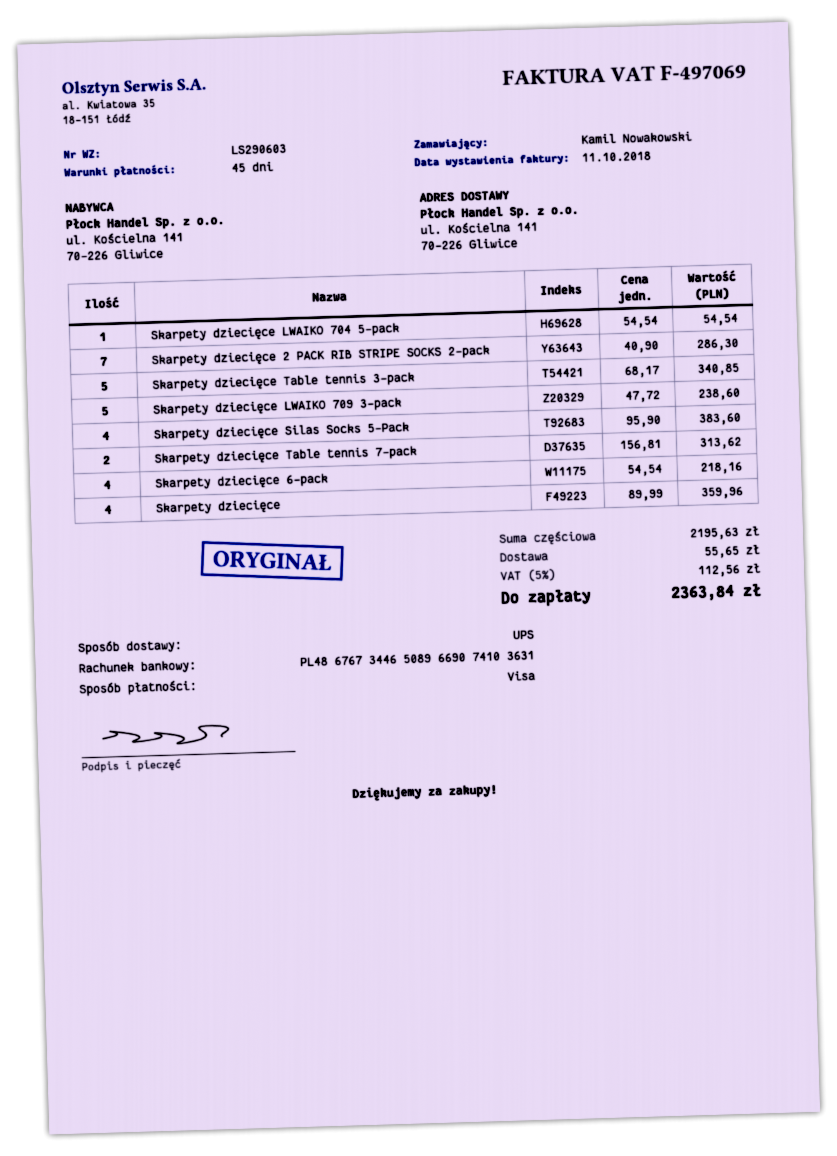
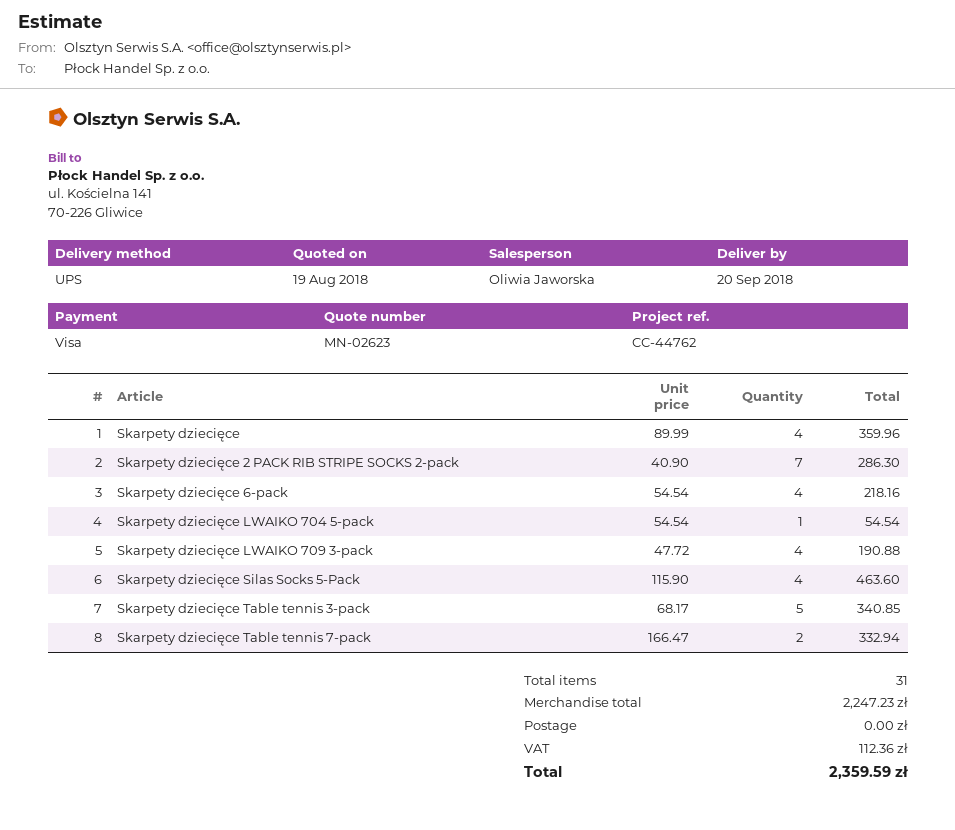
Skarpety dziecięce LWAIKO 709 3-pack: 5 x 47.72 = 238.60 -> 4 x 47.72 = 190.88
Skarpety dziecięce Silas Socks 5-Pack: 4 x 95.90 = 383.60 -> 4 x 115.90 = 463.60
Skarpety dziecięce Table tennis 7-pack: 2 x 156.81 = 313.62 -> 2 x 166.47 = 332.94
subtotal: 2195.63 -> 2247.23
shipping: 55.65 -> 0.00
tax: 112.56 -> 112.36
total: 2363.84 -> 2359.59

